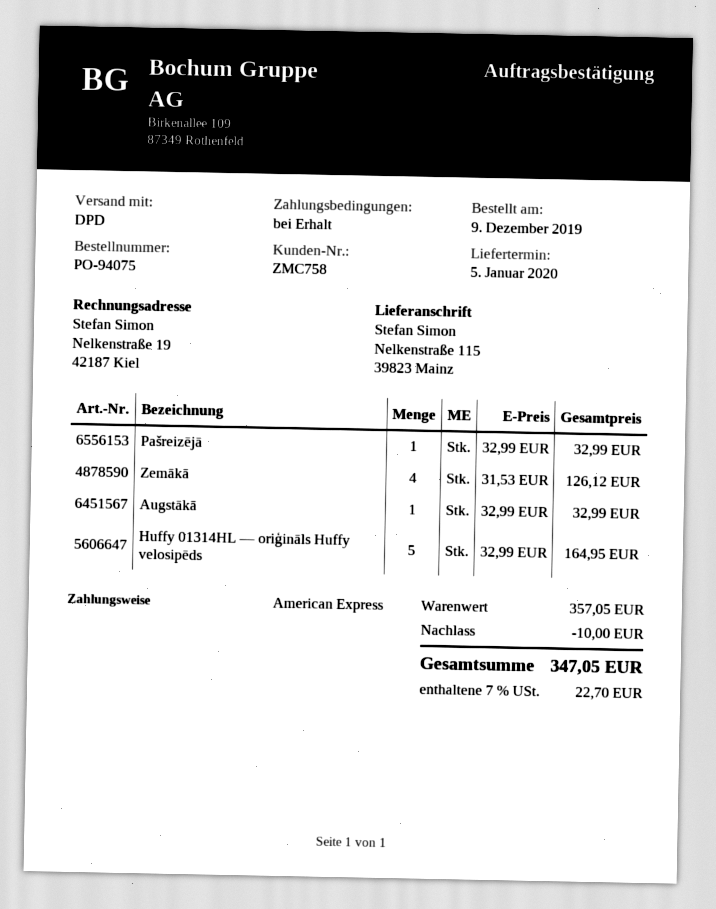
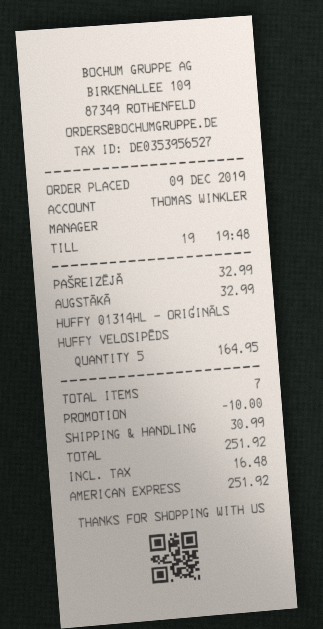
Zemākā: 4 for 126.12 -> none
shipping: none -> 30.99
tax: 22.70 -> 16.48
total: 347.05 -> 251.92

